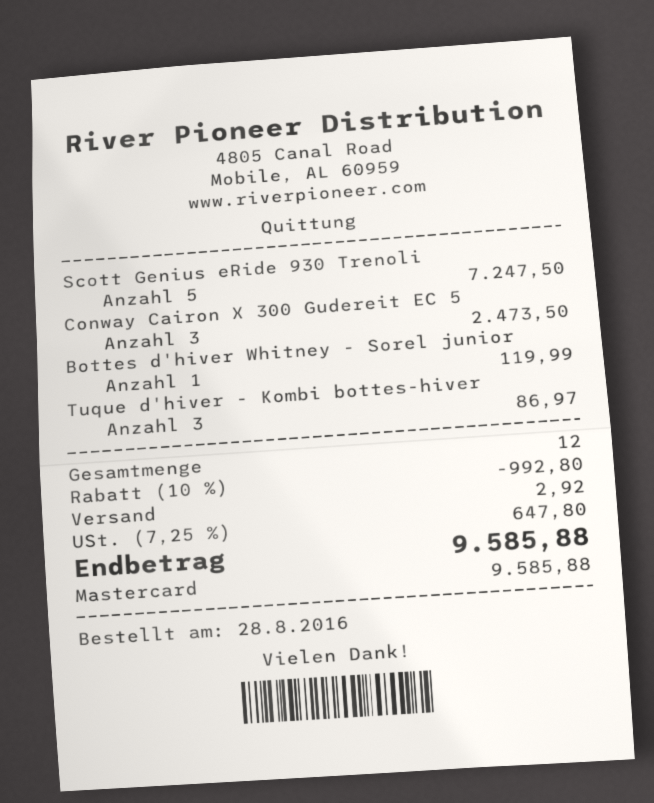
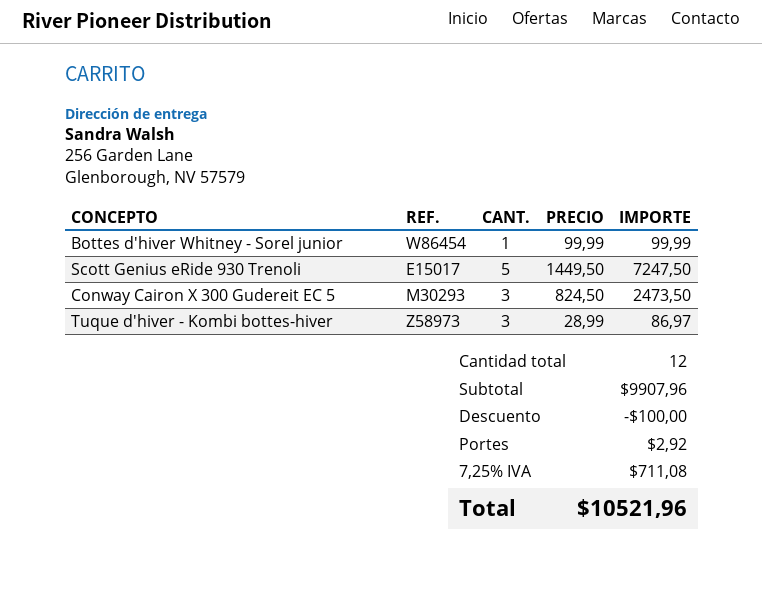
Bottes d'hiver Whitney - Sorel junior: 1 for 119.99 -> 1 for 99.99
discount: 992.80 -> 100.00
tax: 7.25% = 647.80 -> 7.25% = 711.08
total: 9585.88 -> 10521.96

